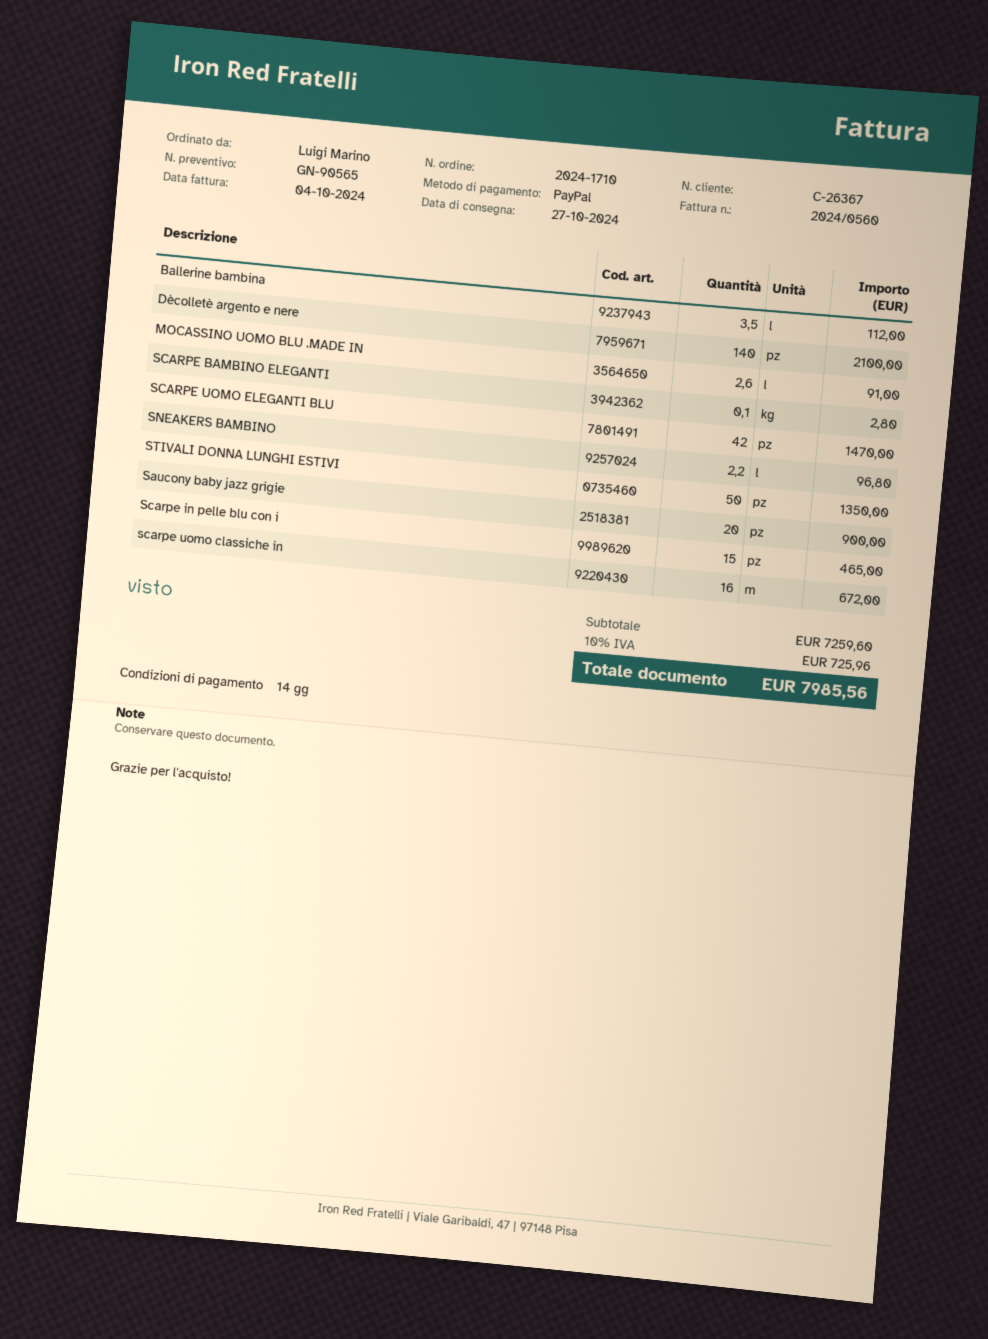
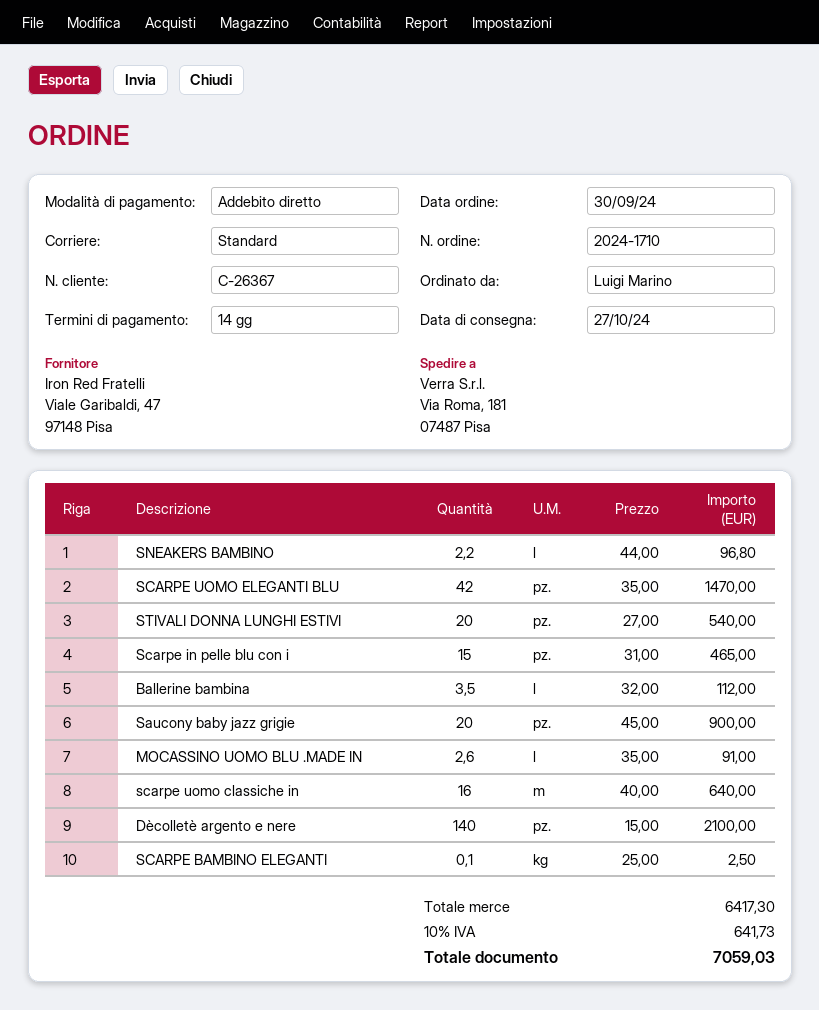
payment method: PayPal -> direct debit
SCARPE BAMBINO ELEGANTI: 0.1 for 2.80 -> 0.1 for 2.50
STIVALI DONNA LUNGHI ESTIVI: 50 for 1350.00 -> 20 for 540.00
scarpe uomo classiche in: 16 for 672.00 -> 16 for 640.00
subtotal: 7259.60 -> 6417.30
tax: 10% = 725.96 -> 10% = 641.73
total: 7985.56 -> 7059.03

